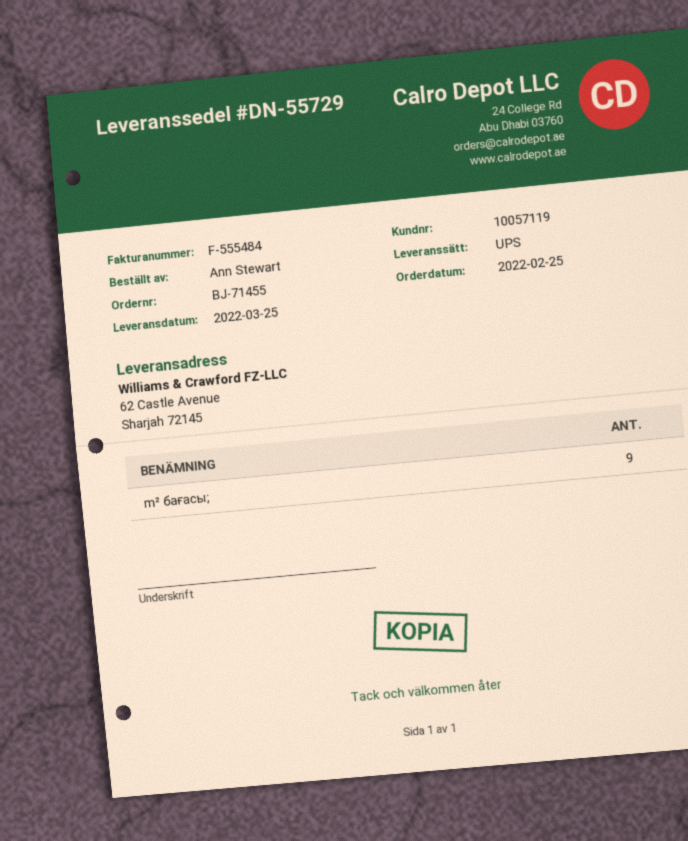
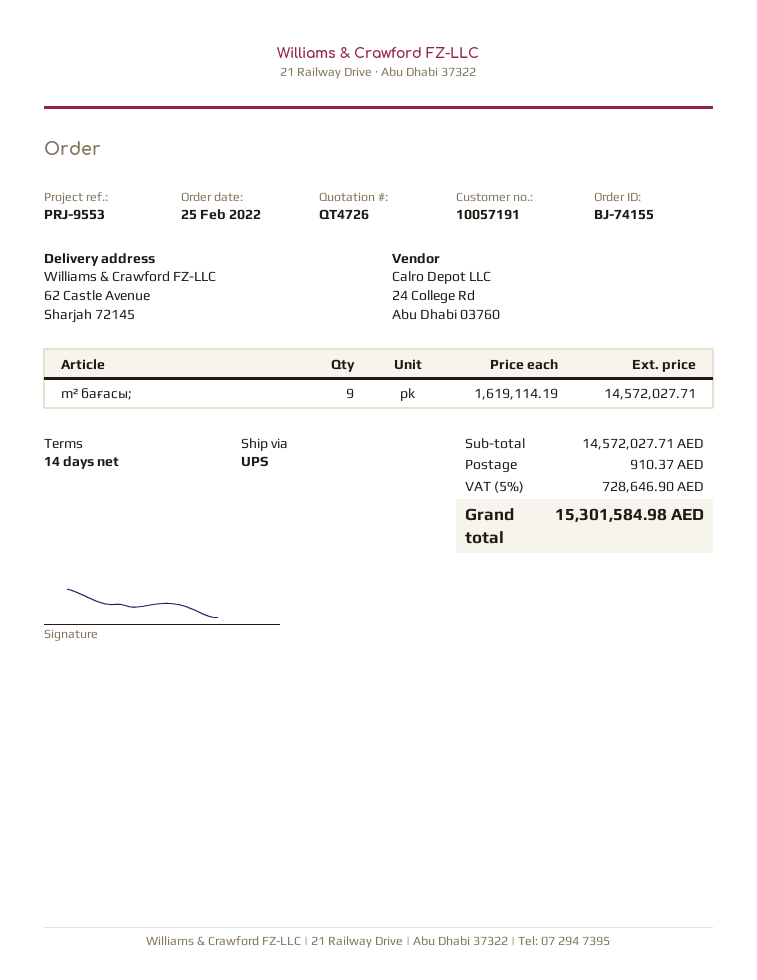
order number: BJ-71455 -> BJ-74155
customer number: 10057119 -> 10057191

